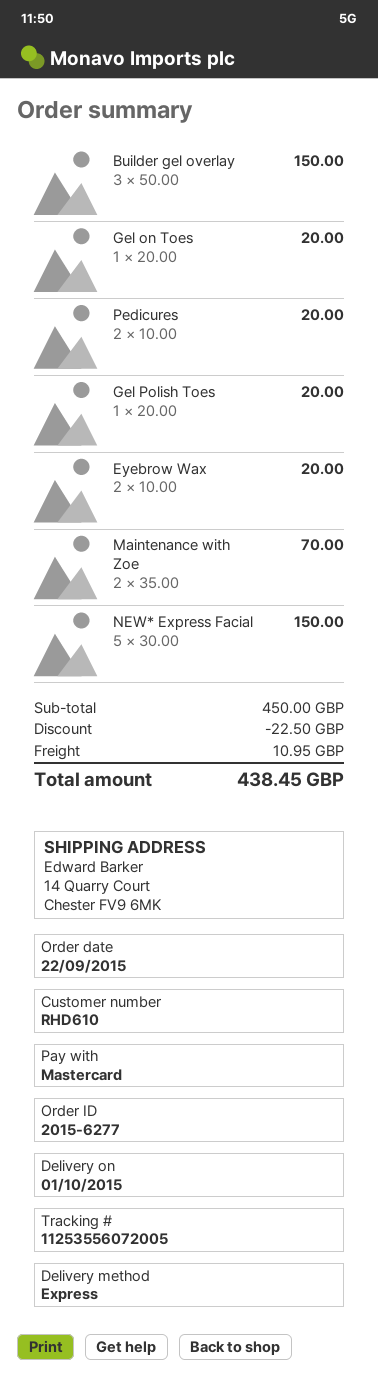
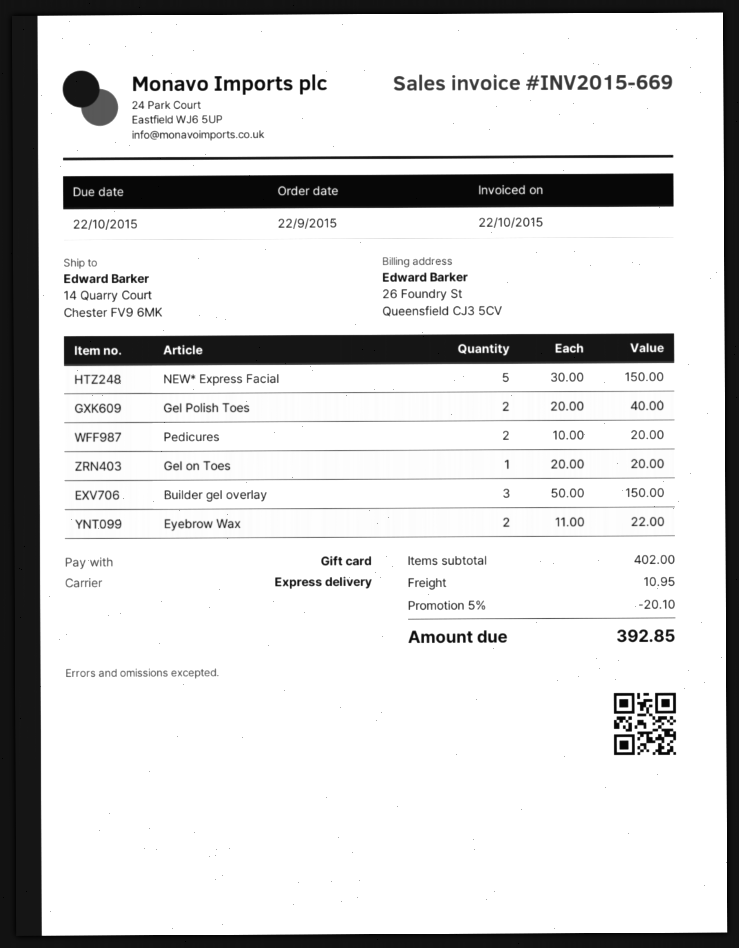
payment method: Mastercard -> gift card
Gel Polish Toes: 1 x 20.00 = 20.00 -> 2 x 20.00 = 40.00
Eyebrow Wax: 2 x 10.00 = 20.00 -> 2 x 11.00 = 22.00
Maintenance with Zoe: 2 x 35.00 = 70.00 -> none
subtotal: 450.00 -> 402.00
discount: 22.50 -> 20.10
total: 438.45 -> 392.85

